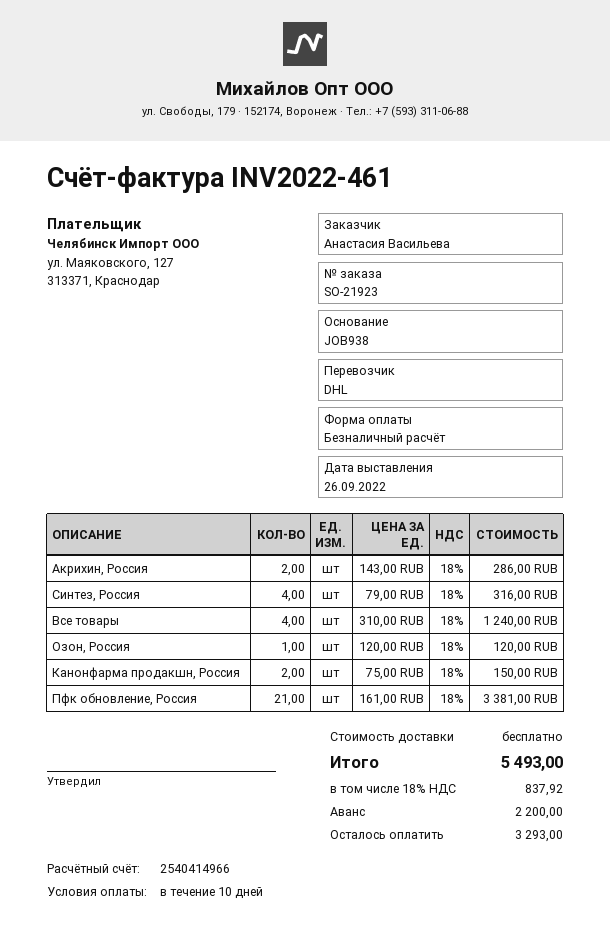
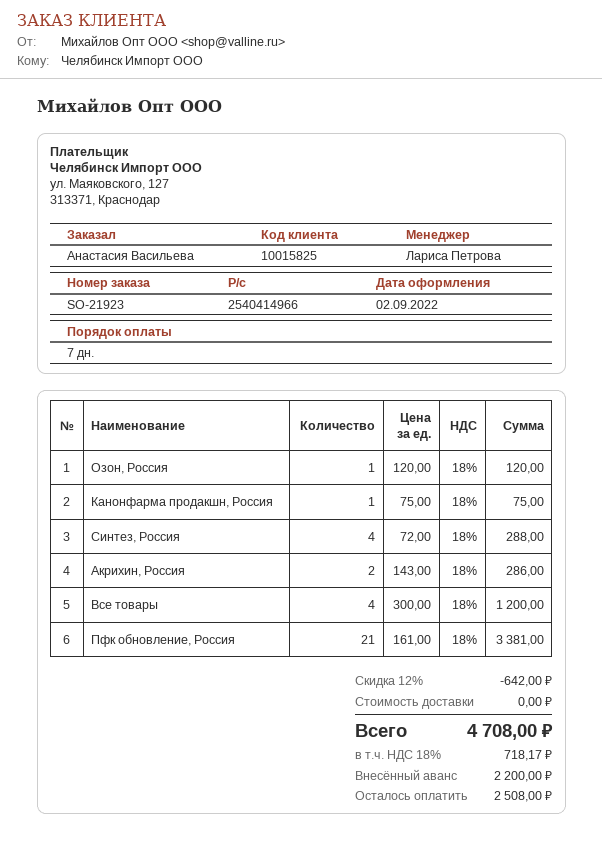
payment terms: 10 days -> 7 days
Синтез, Россия: 4 x 79.00 = 316.00 -> 4 x 72.00 = 288.00
Все товары: 4 x 310.00 = 1240.00 -> 4 x 300.00 = 1200.00
Канонфарма продакшн, Россия: 2 x 75.00 = 150.00 -> 1 x 75.00 = 75.00
discount: none -> 12% = 642.00
tax: 18% = 837.92 -> 18% = 718.17
total: 5493.00 -> 4708.00
balance: 3293.00 -> 2508.00

